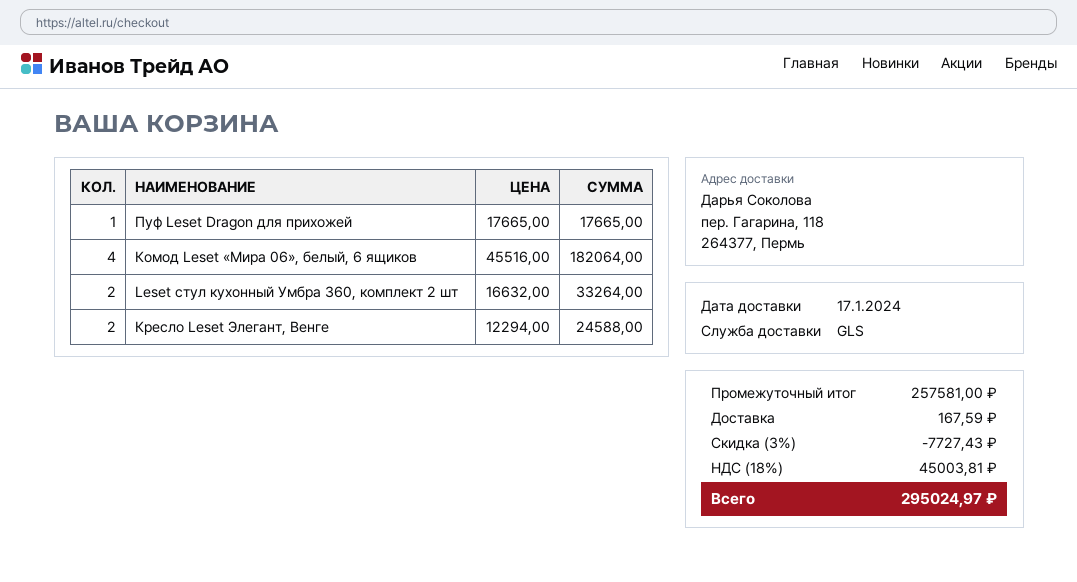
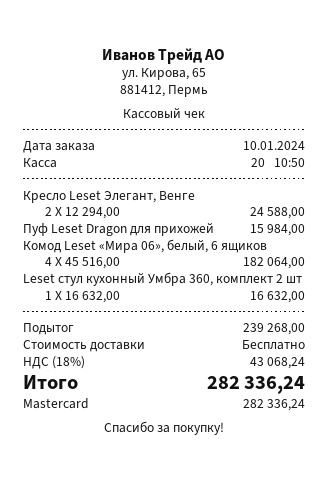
Пуф Leset Dragon для прихожей: 1 x 17665.00 = 17665.00 -> 1 x 15984.00 = 15984.00
Leset стул кухонный Умбра 360, комплект 2 шт: 2 x 16632.00 = 33264.00 -> 1 x 16632.00 = 16632.00
subtotal: 257581.00 -> 239268.00
discount: 3% = 7727.43 -> none
shipping: 167.59 -> 0.00
tax: 18% = 45003.81 -> 18% = 43068.24
total: 295024.97 -> 282336.24

